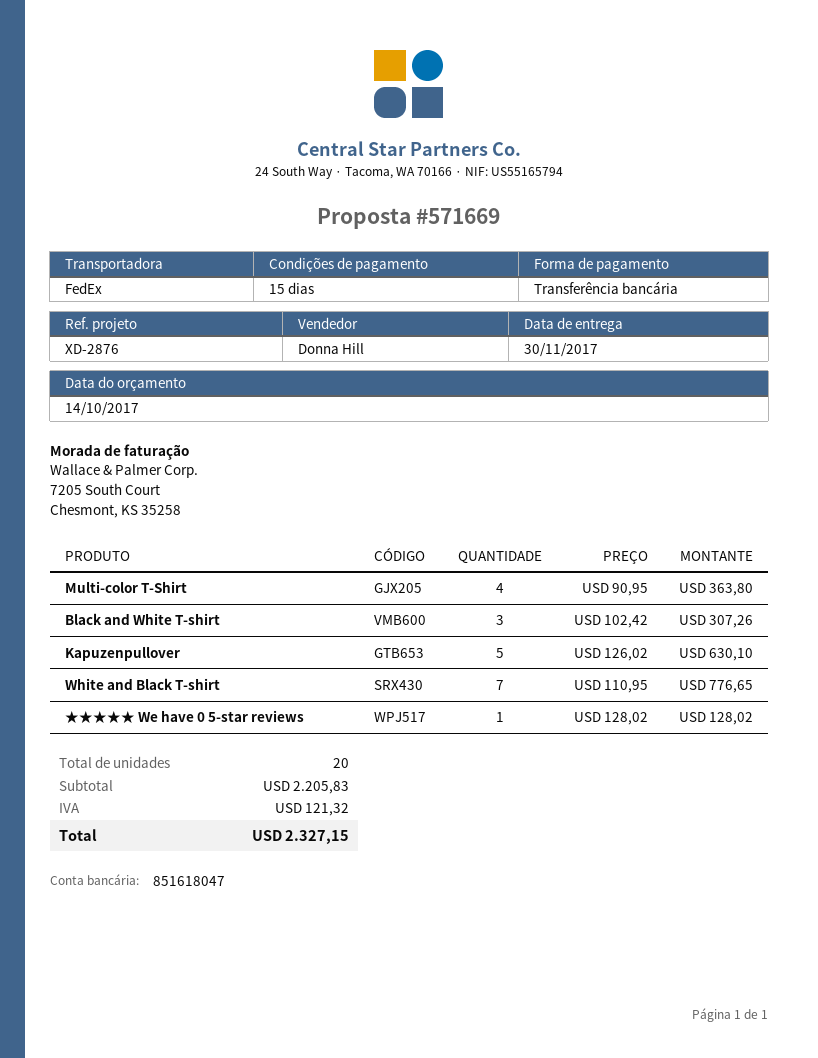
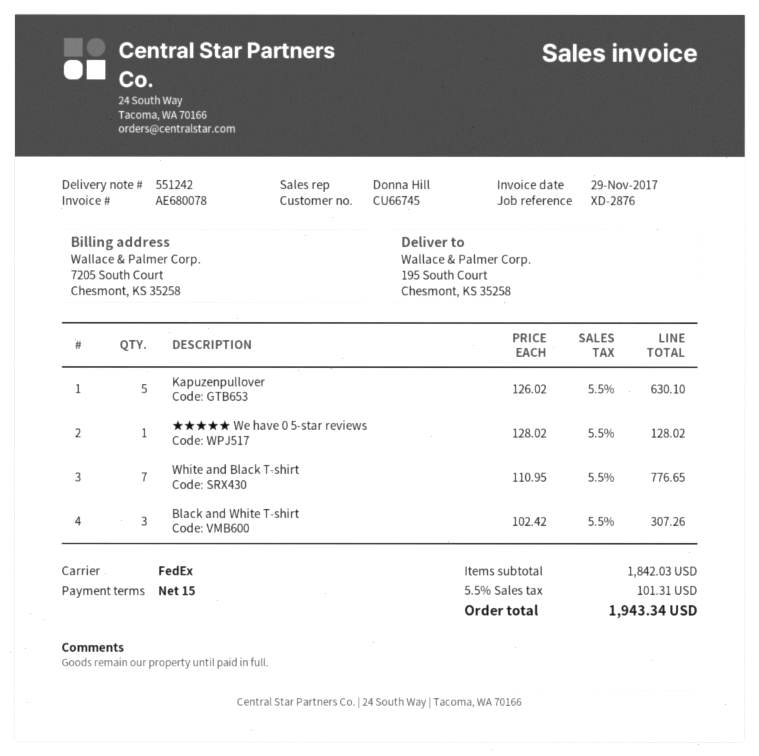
Multi-color T-Shirt: 4 x 90.95 = 363.80 -> none
subtotal: 2205.83 -> 1842.03
tax: 121.32 -> 101.31
total: 2327.15 -> 1943.34

